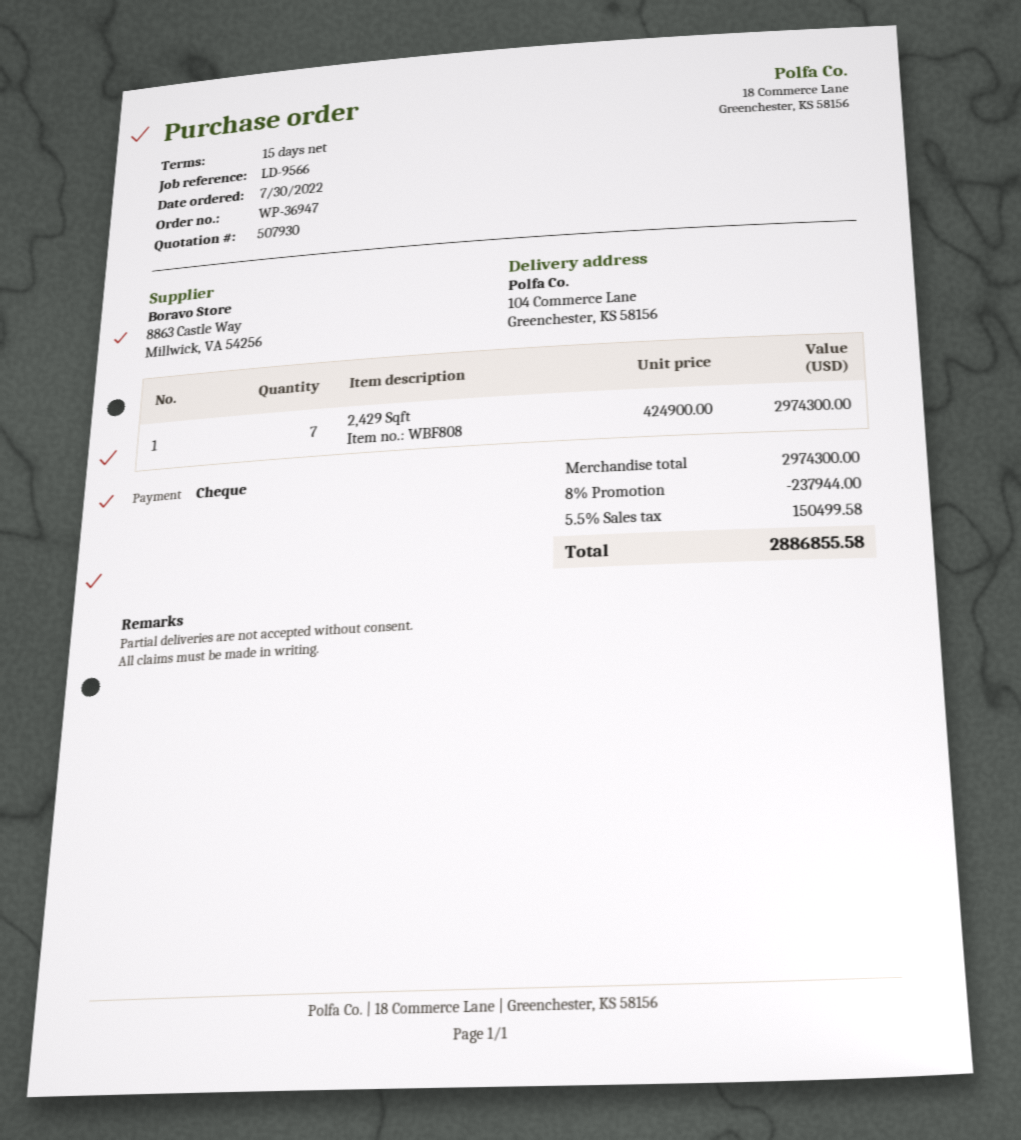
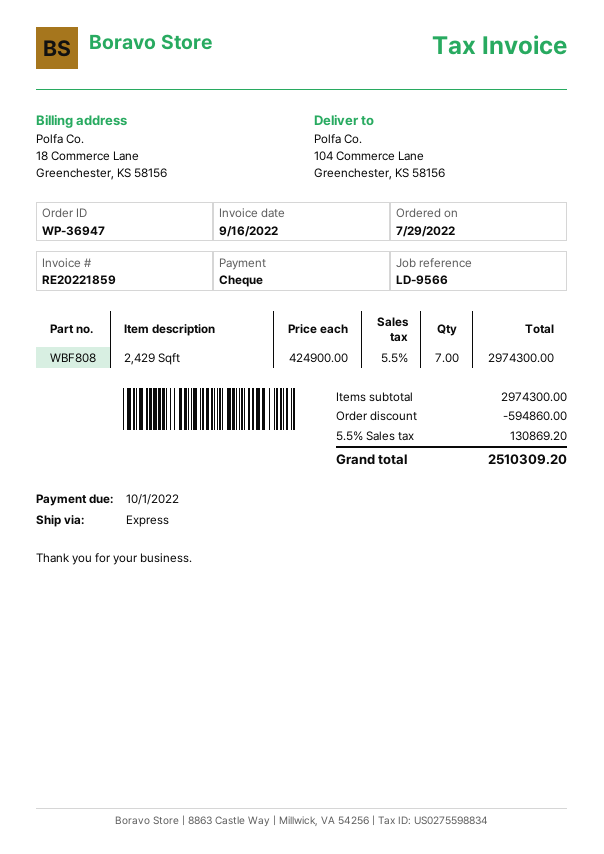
order date: 2022-07-30 -> 2022-07-29
discount: 237944.00 -> 594860.00
tax: 5.5% = 150499.58 -> 5.5% = 130869.20
total: 2886855.58 -> 2510309.20

